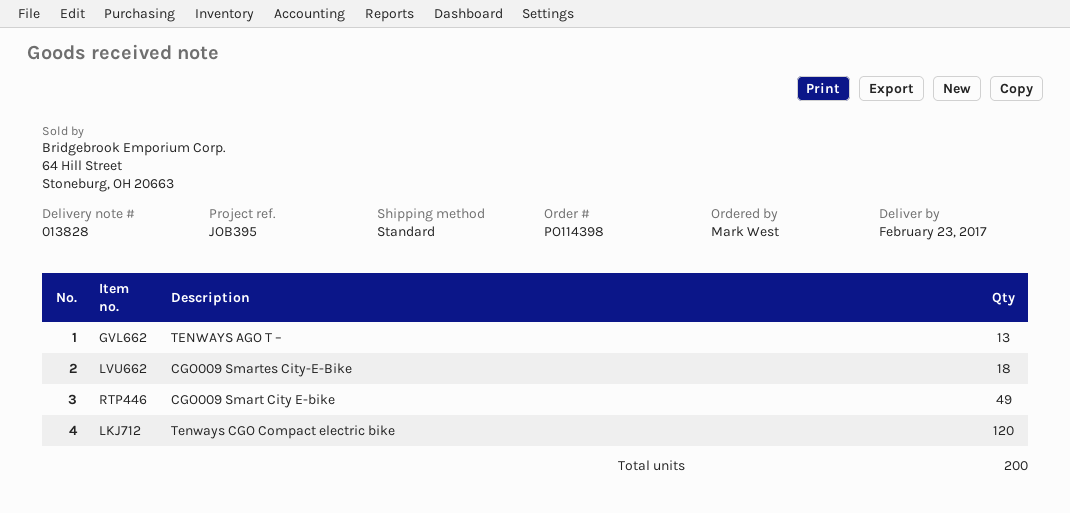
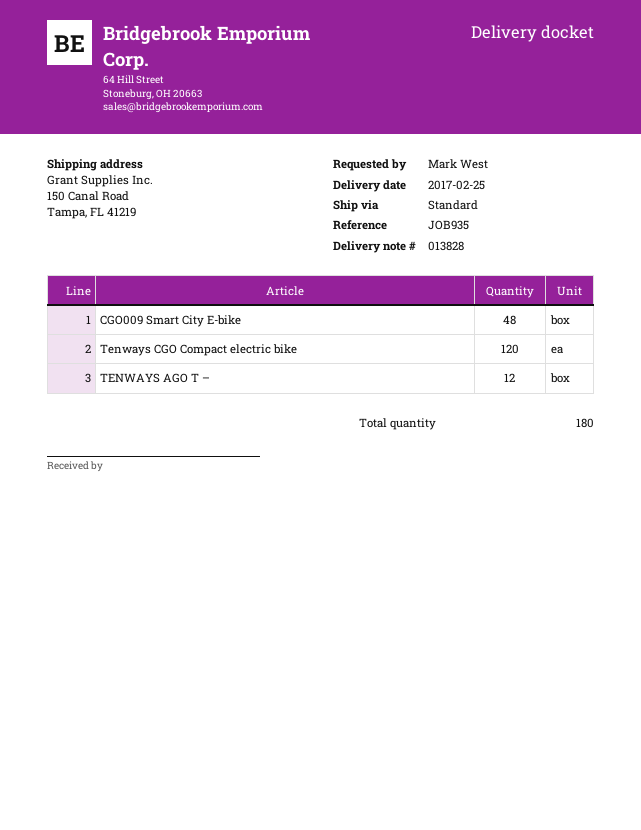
delivery date: 2017-02-23 -> 2017-02-25
reference: JOB395 -> JOB935
TENWAYS AGO T –: 13 -> 12
CGO009 Smartes City-E-Bike: 18 -> none
CGO009 Smart City E-bike: 49 -> 48
total quantity: 200 -> 180

